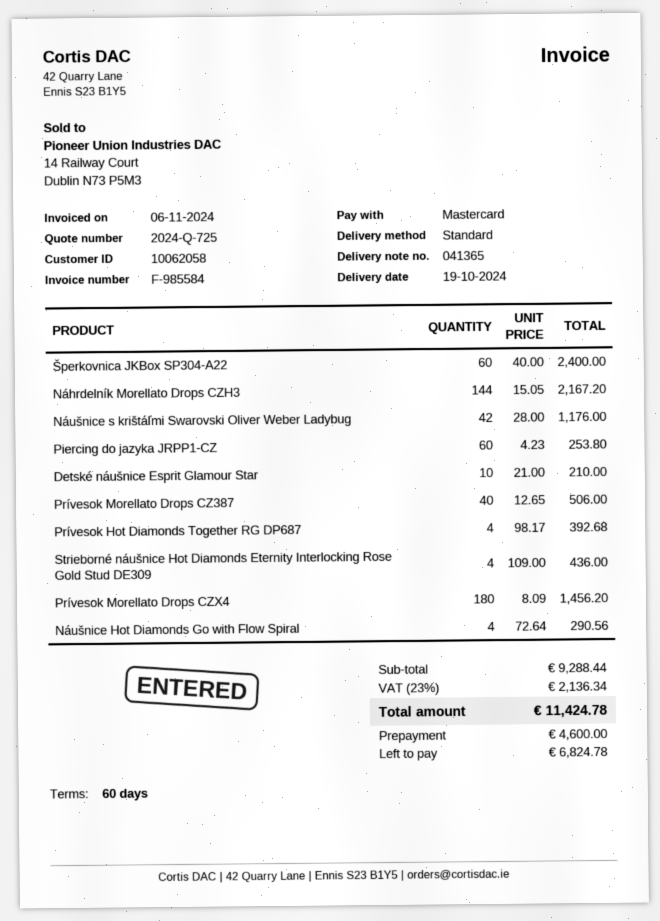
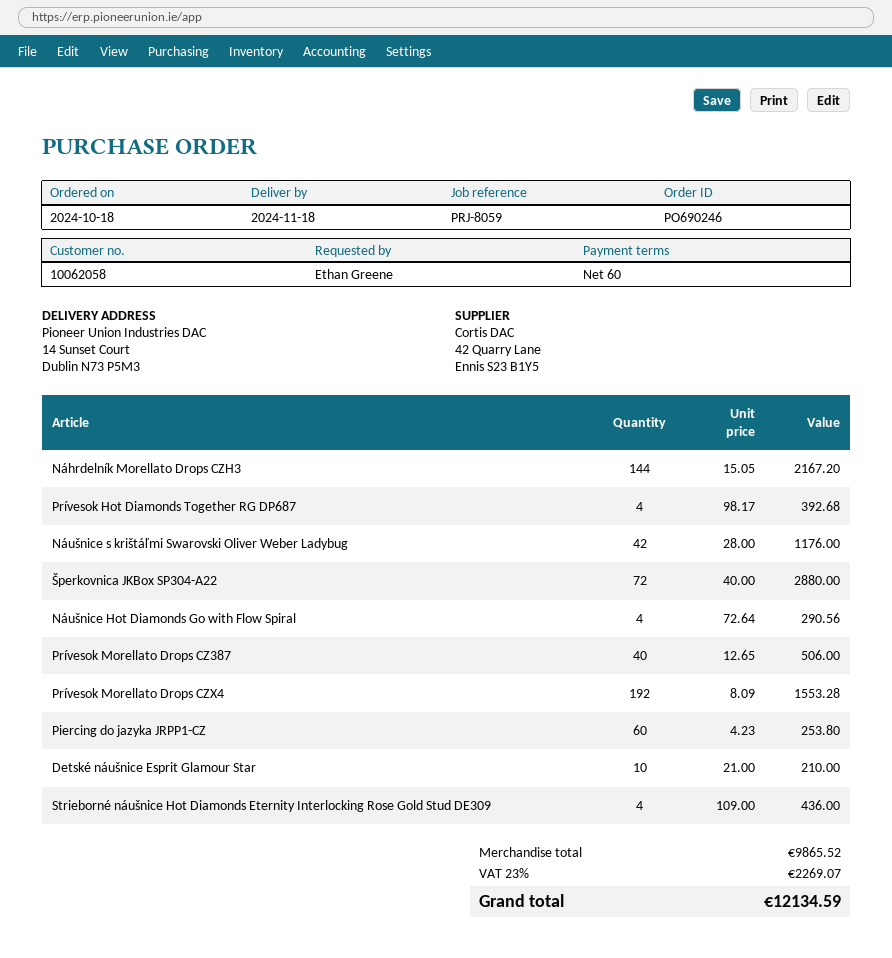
delivery date: 2024-10-19 -> 2024-11-18
Šperkovnica JKBox SP304-A22: 60 x 40.00 = 2400.00 -> 72 x 40.00 = 2880.00
Prívesok Morellato Drops CZX4: 180 x 8.09 = 1456.20 -> 192 x 8.09 = 1553.28
subtotal: 9288.44 -> 9865.52
tax: 23% = 2136.34 -> 23% = 2269.07
total: 11424.78 -> 12134.59

